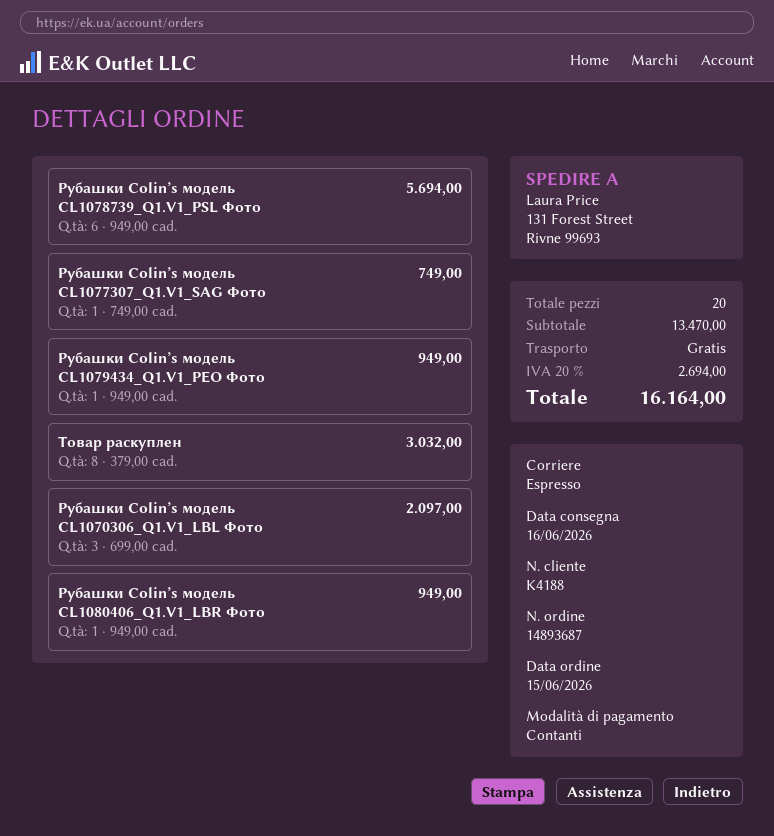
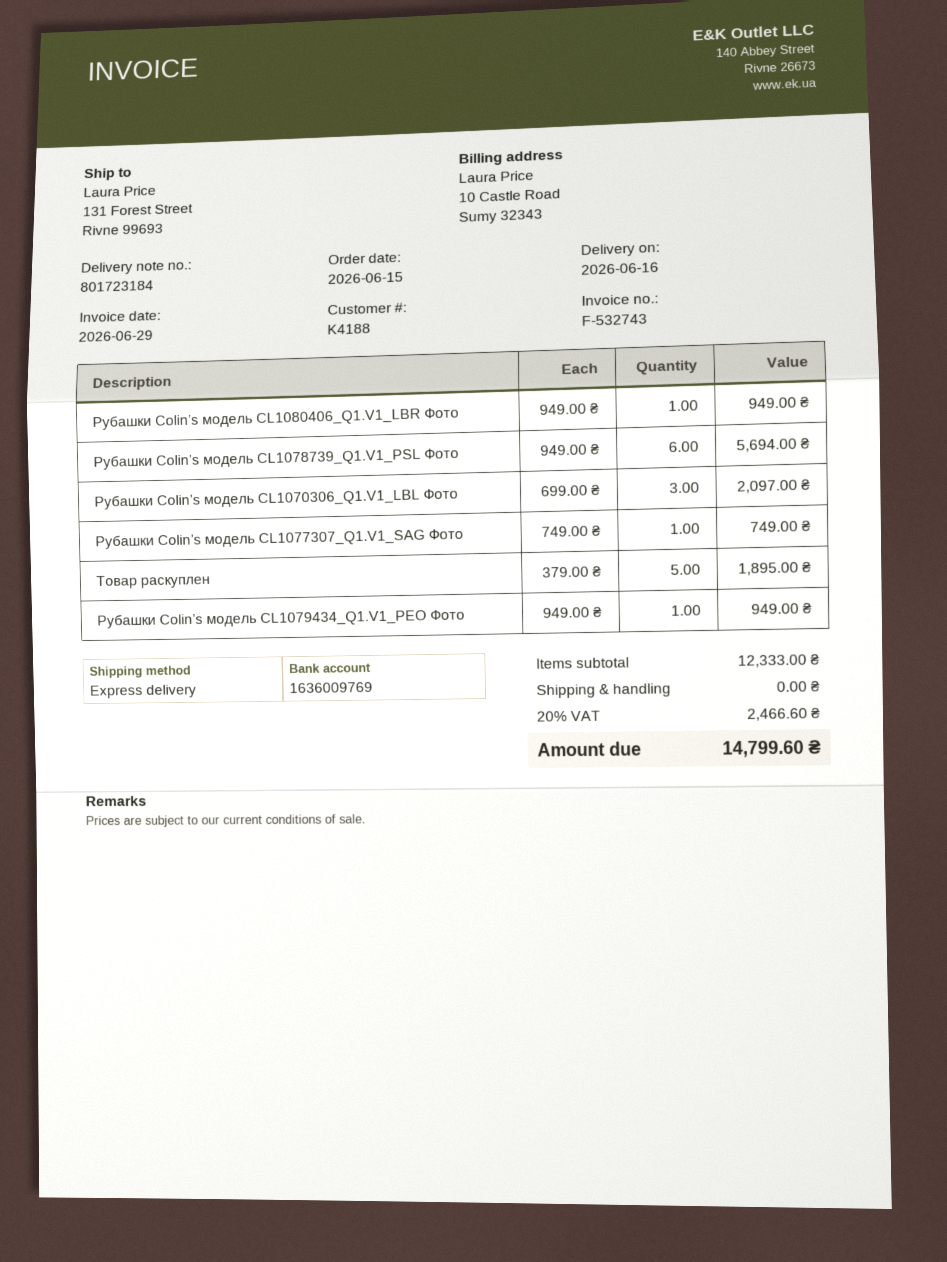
Товар раскуплен: 8 x 379.00 = 3032.00 -> 5 x 379.00 = 1895.00
subtotal: 13470.00 -> 12333.00
tax: 20% = 2694.00 -> 20% = 2466.60
total: 16164.00 -> 14799.60

